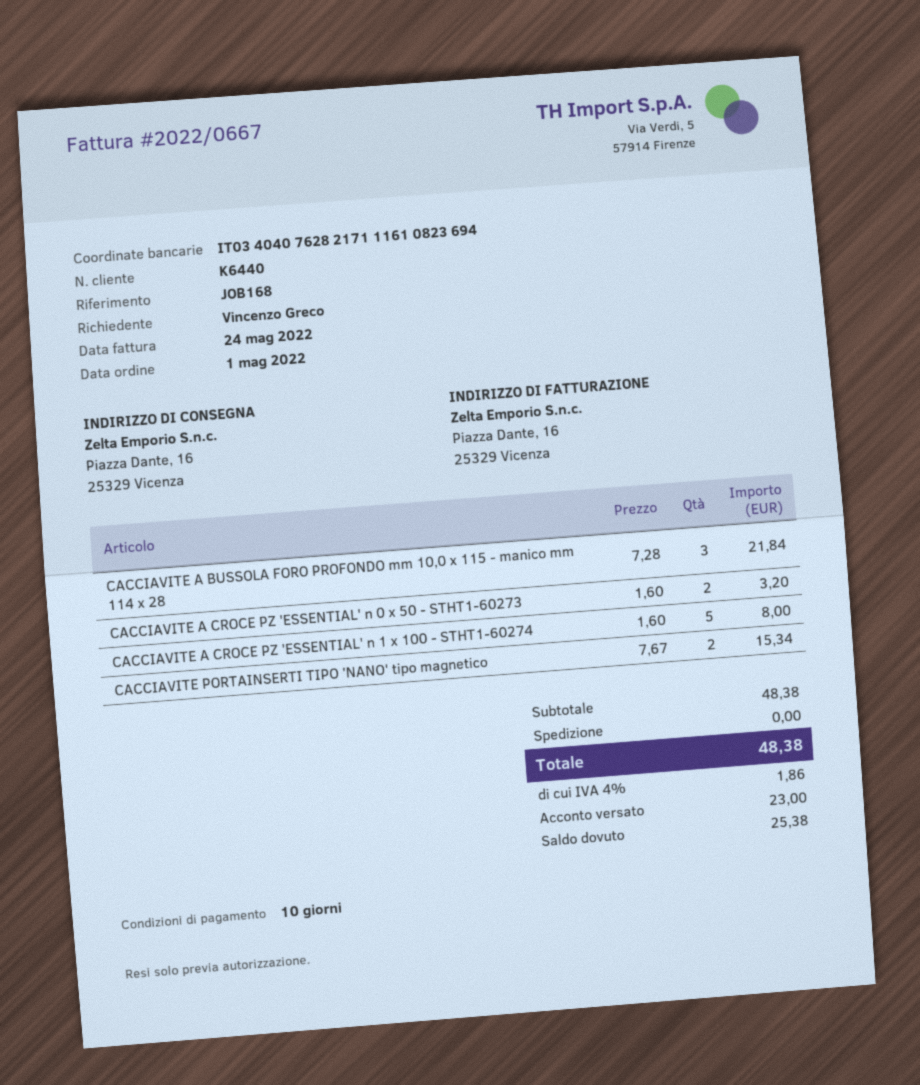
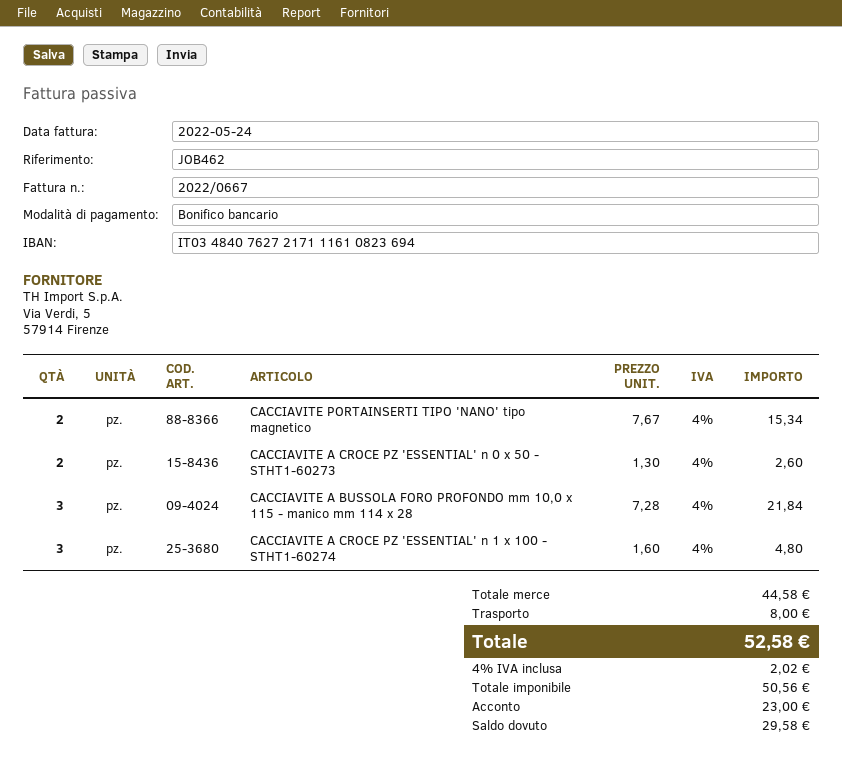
reference: JOB168 -> JOB462
bank account: IT0340407628217111610823694 -> IT0348407627217111610823694
CACCIAVITE A CROCE PZ 'ESSENTIAL' n 0 x 50 - STHT1-60273: 2 x 1.60 = 3.20 -> 2 x 1.30 = 2.60
CACCIAVITE A CROCE PZ 'ESSENTIAL' n 1 x 100 - STHT1-60274: 5 x 1.60 = 8.00 -> 3 x 1.60 = 4.80
subtotal: 48.38 -> 44.58
shipping: 0.00 -> 8.00
tax: 4% = 1.86 -> 4% = 2.02
total: 48.38 -> 52.58
balance: 25.38 -> 29.58

